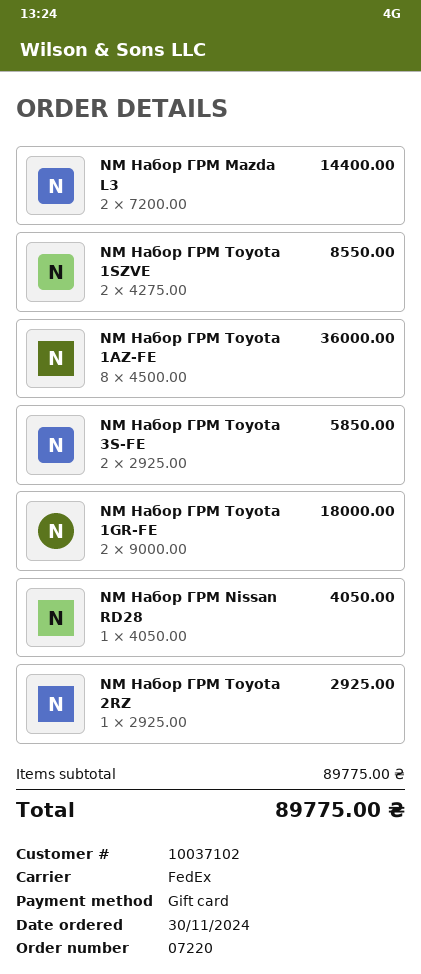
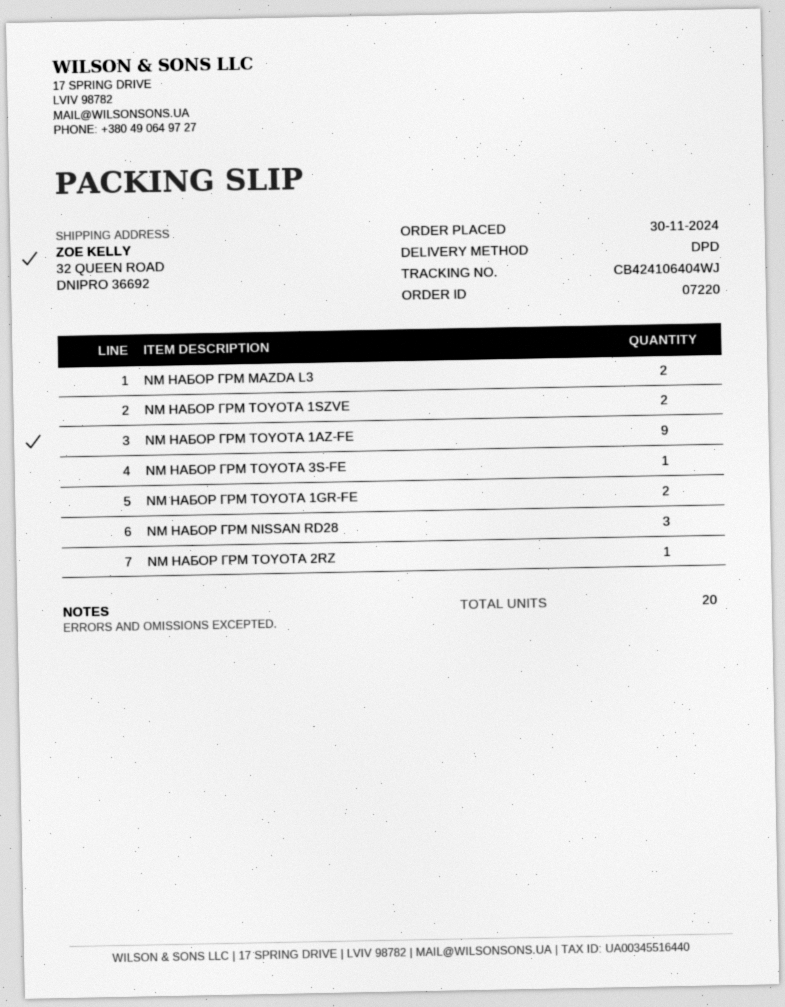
shipping method: FedEx -> DPD
NM Набор ГРМ Toyota 1AZ-FE: 8 -> 9
NM Набор ГРМ Toyota 3S-FE: 2 -> 1
NM Набор ГРМ Nissan RD28: 1 -> 3

